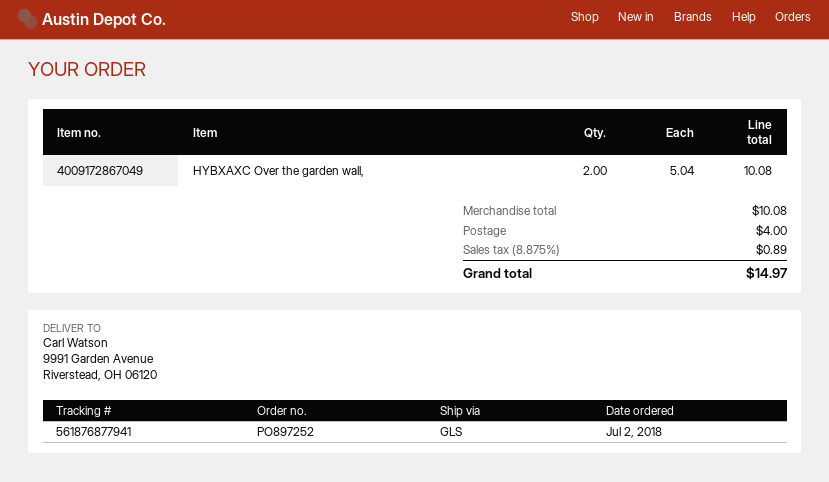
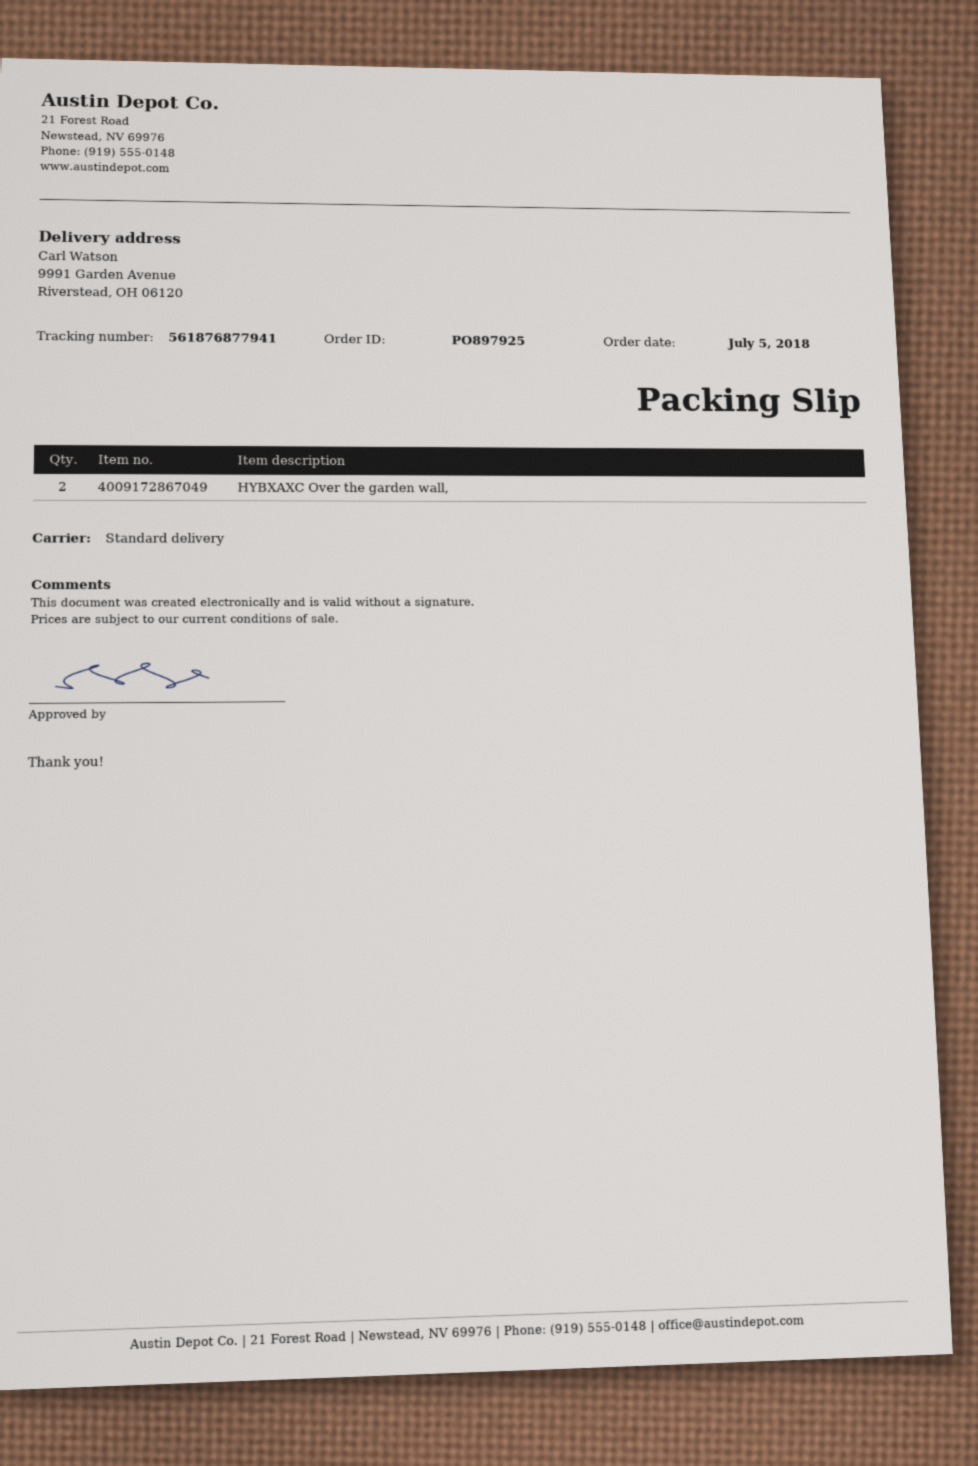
order number: PO897252 -> PO897925
order date: 2018-07-02 -> 2018-07-05
shipping method: GLS -> standard

